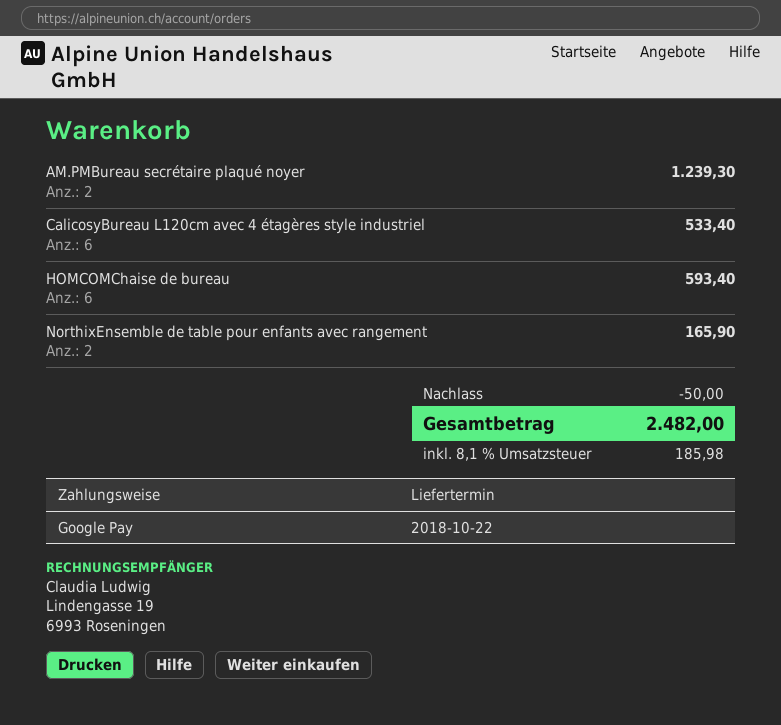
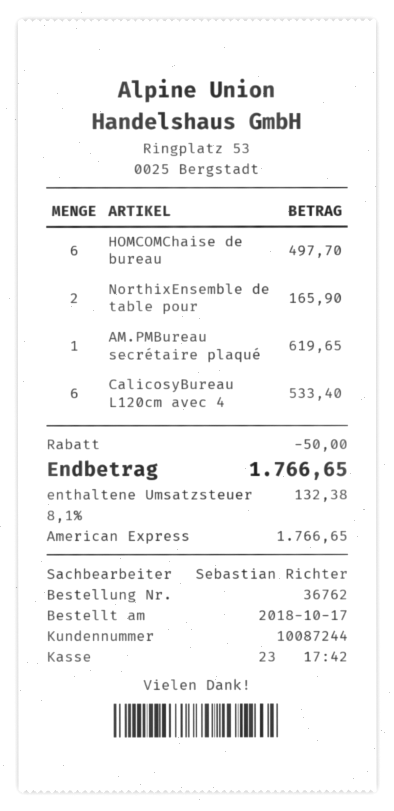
payment method: Google Pay -> American Express
AM.PMBureau secrétaire plaqué noyer: 2 for 1239.30 -> 1 for 619.65
HOMCOMChaise de bureau: 6 for 593.40 -> 6 for 497.70
tax: 8.1% = 185.98 -> 8.1% = 132.38
total: 2482.00 -> 1766.65

